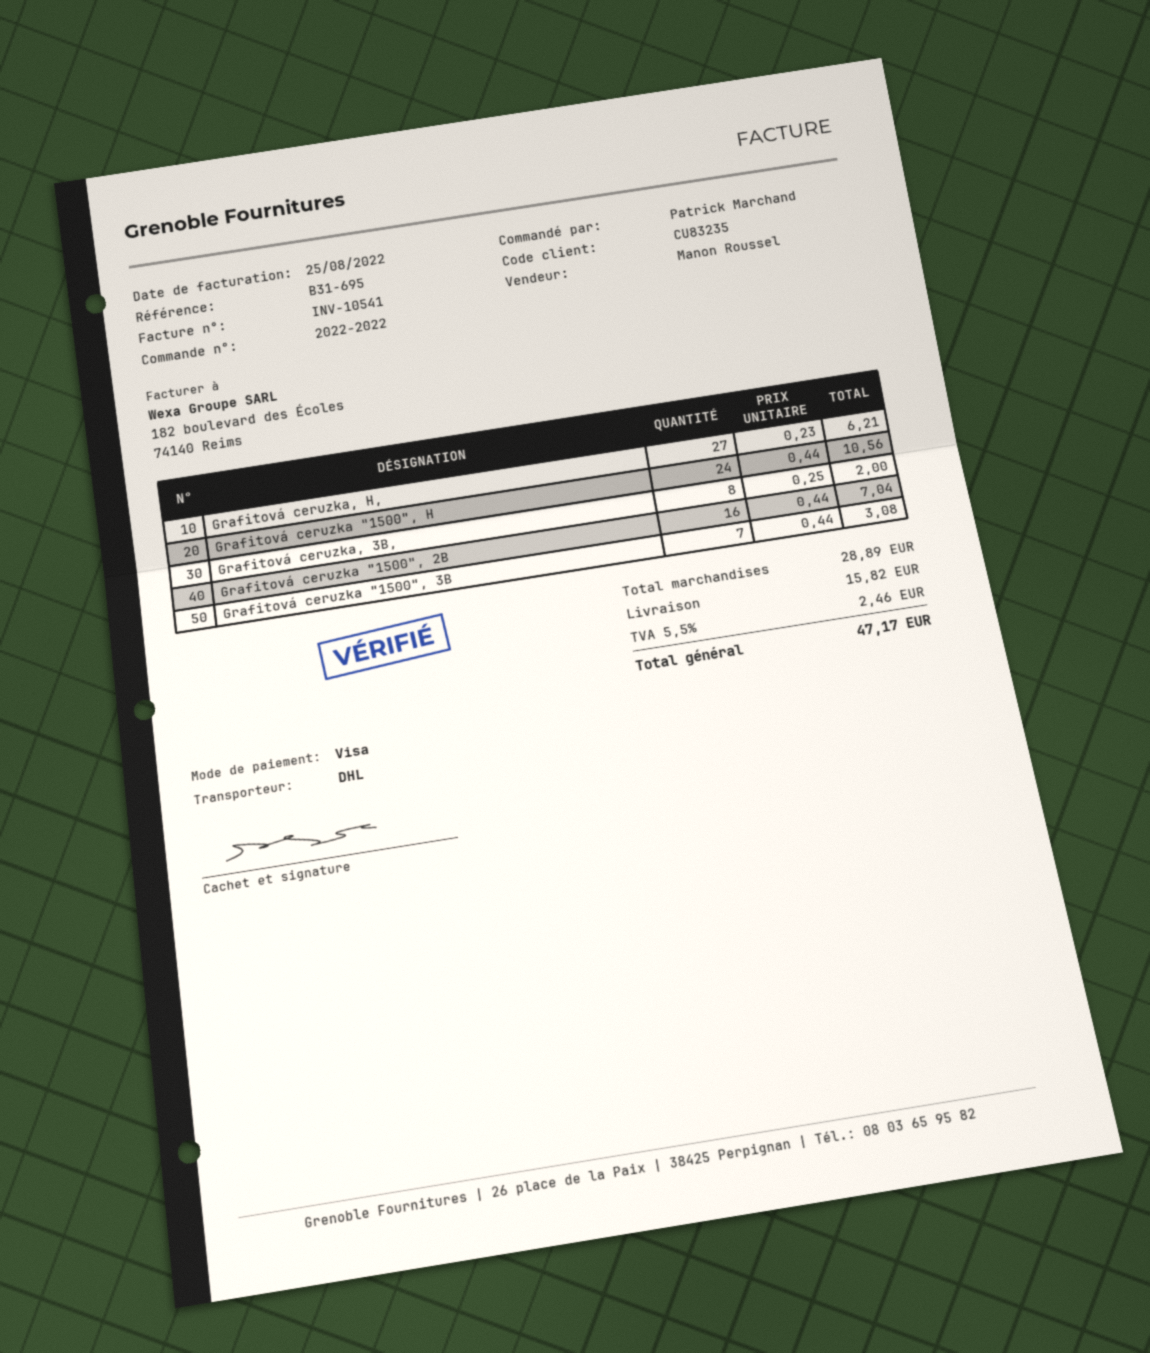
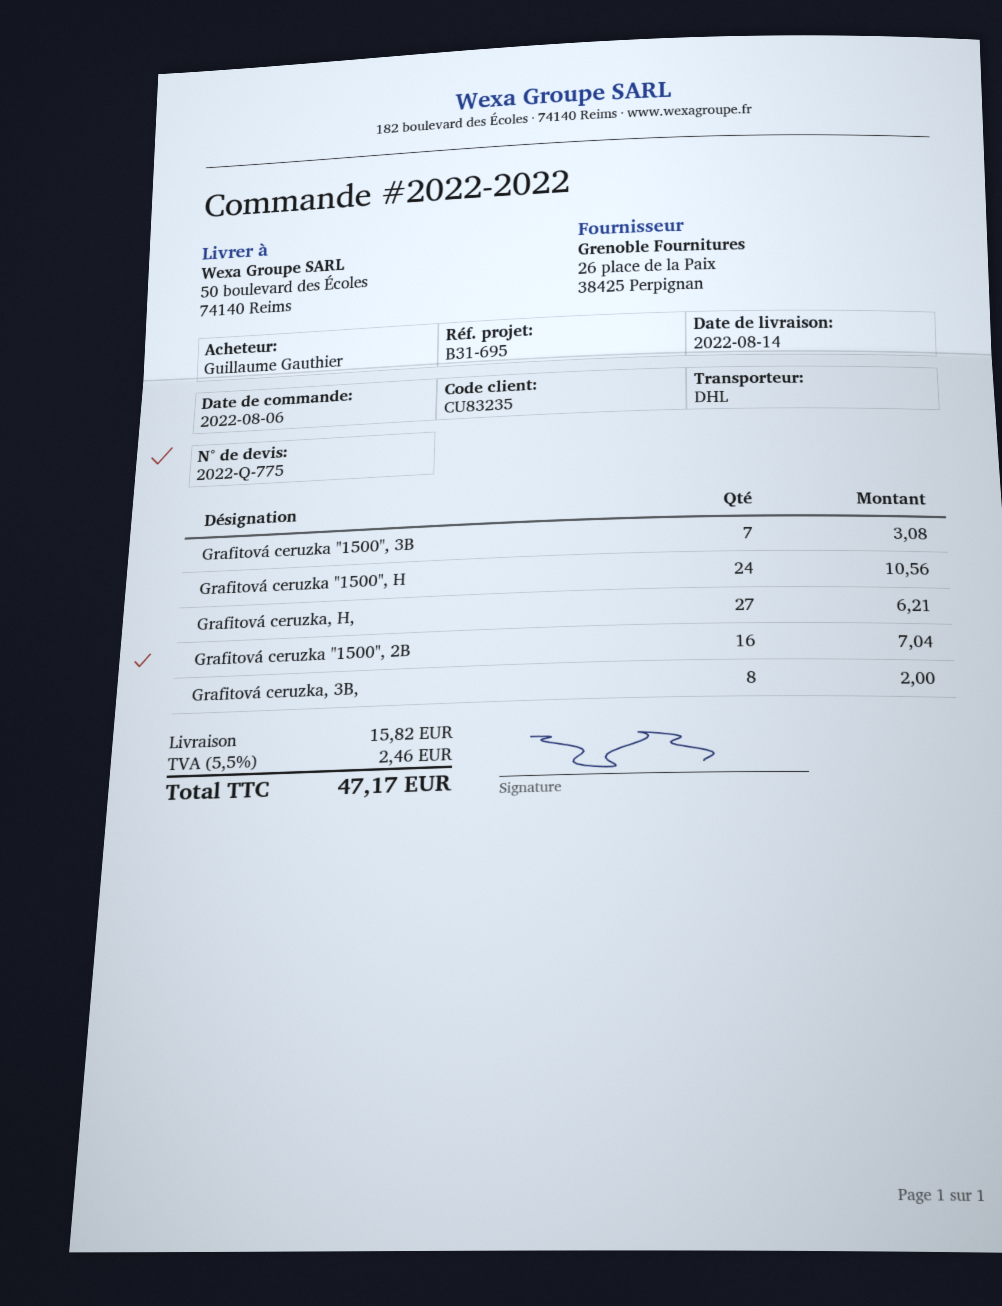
ordered by: Patrick Marchand -> Guillaume Gauthier

